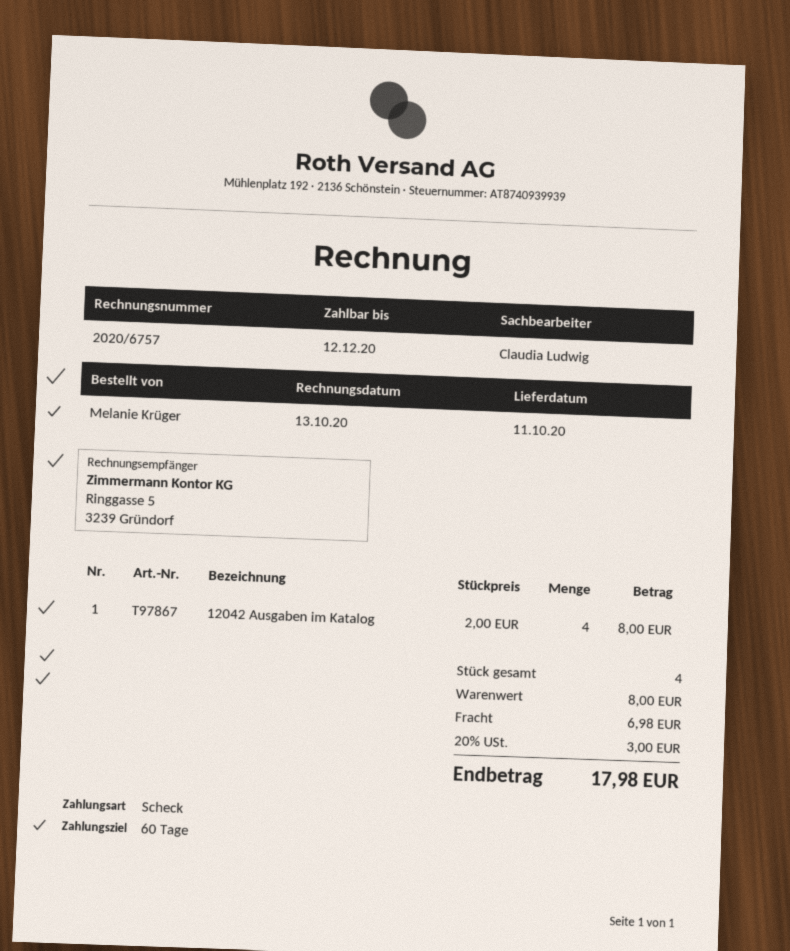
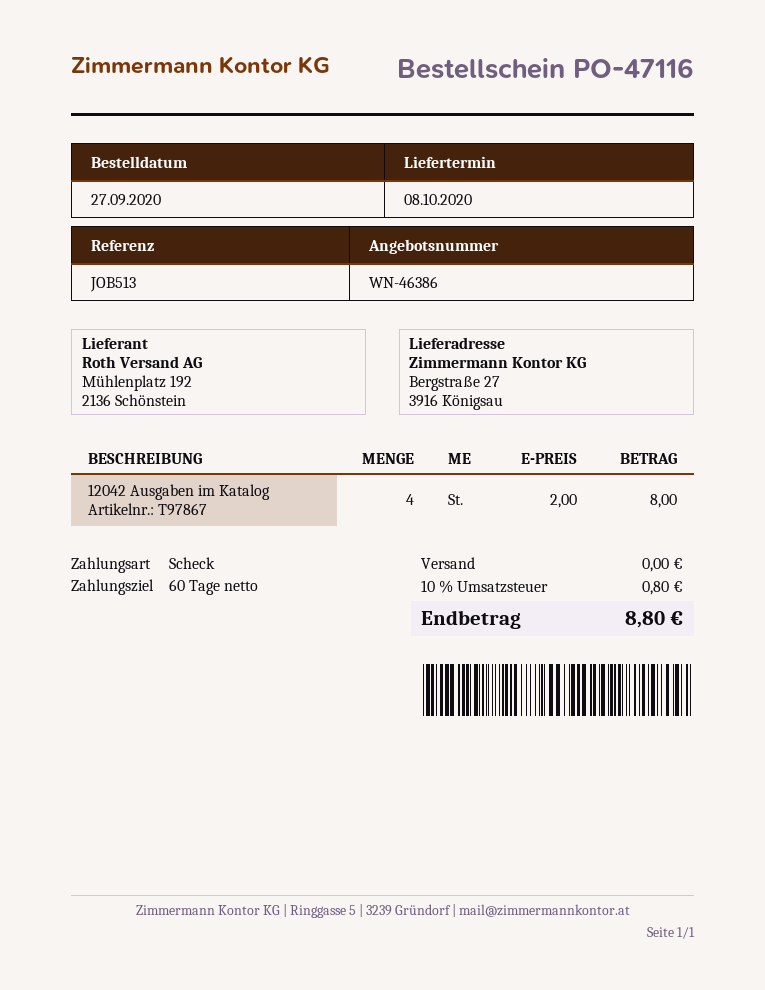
delivery date: 2020-10-11 -> 2020-10-08
shipping: 6.98 -> 0.00
tax: 20% = 3.00 -> 10% = 0.80
total: 17.98 -> 8.80

